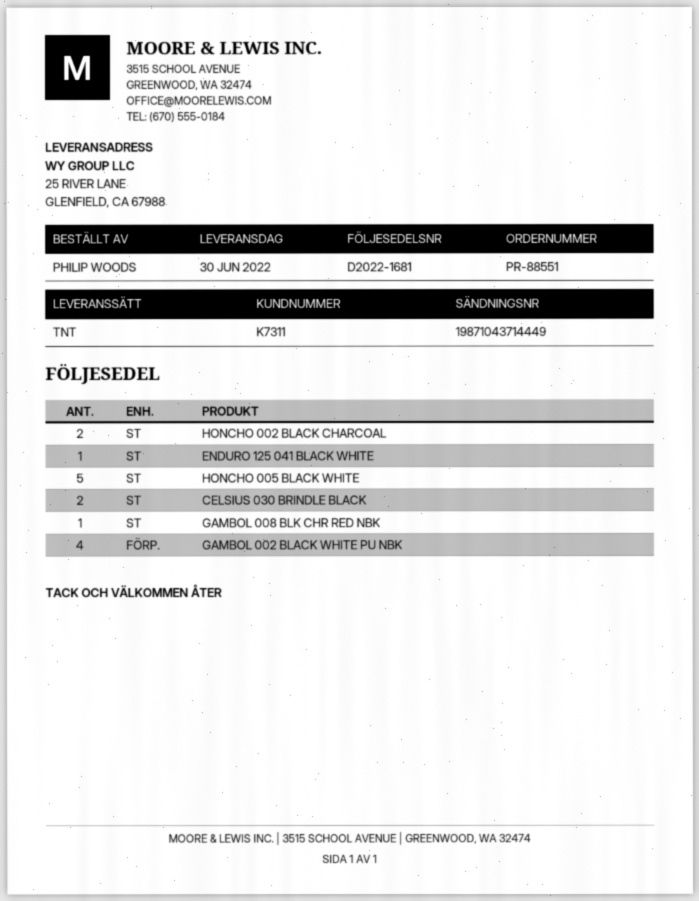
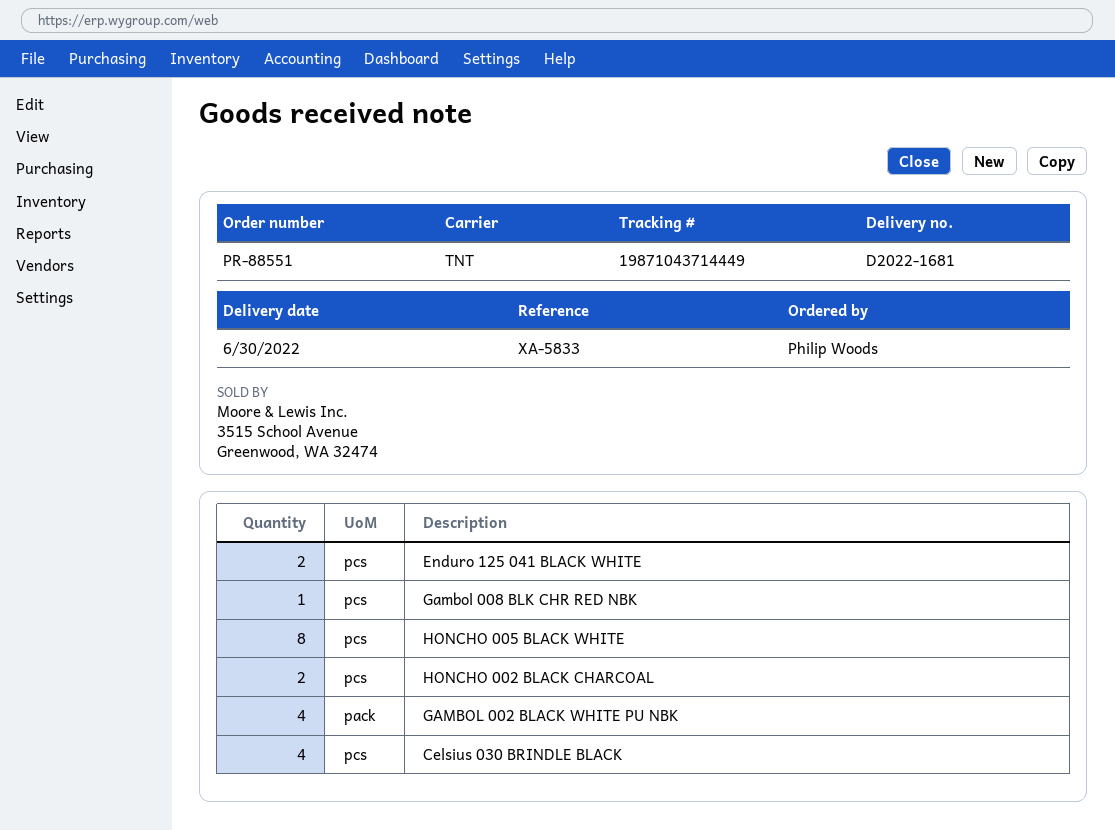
ENDURO 125 041 BLACK WHITE: 1 -> 2
HONCHO 005 BLACK WHITE: 5 -> 8
CELSIUS 030 BRINDLE BLACK: 2 -> 4

